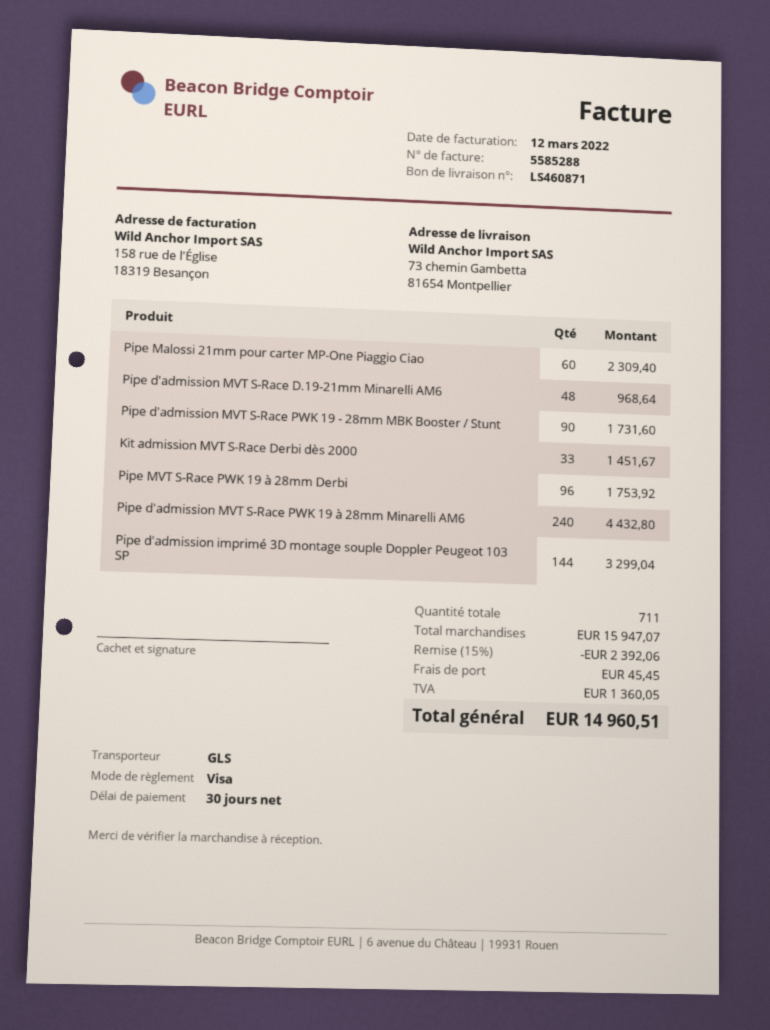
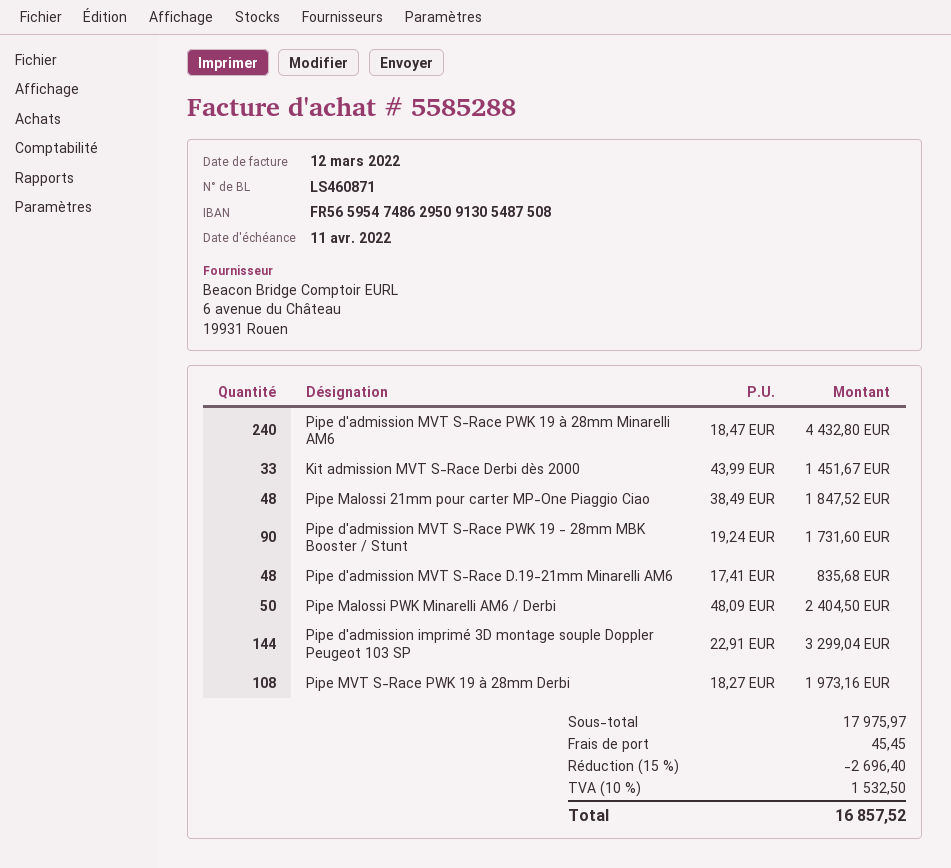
Pipe Malossi 21mm pour carter MP-One Piaggio Ciao: 60 for 2309.40 -> 48 for 1847.52
Pipe d'admission MVT S-Race D.19-21mm Minarelli AM6: 48 for 968.64 -> 48 for 835.68
Pipe MVT S-Race PWK 19 à 28mm Derbi: 96 for 1753.92 -> 108 for 1973.16
Pipe Malossi PWK Minarelli AM6 / Derbi: none -> 50 for 2404.50
subtotal: 15947.07 -> 17975.97
discount: 15% = 2392.06 -> 15% = 2696.40
tax: 1360.05 -> 1532.50
total: 14960.51 -> 16857.52

